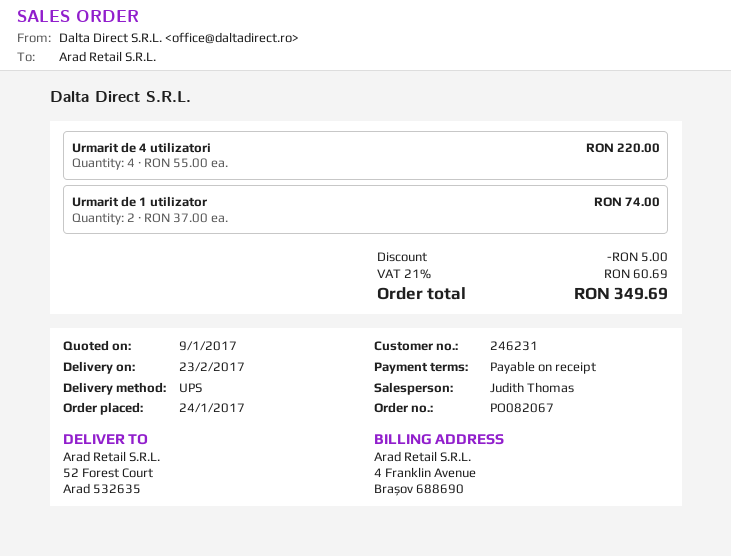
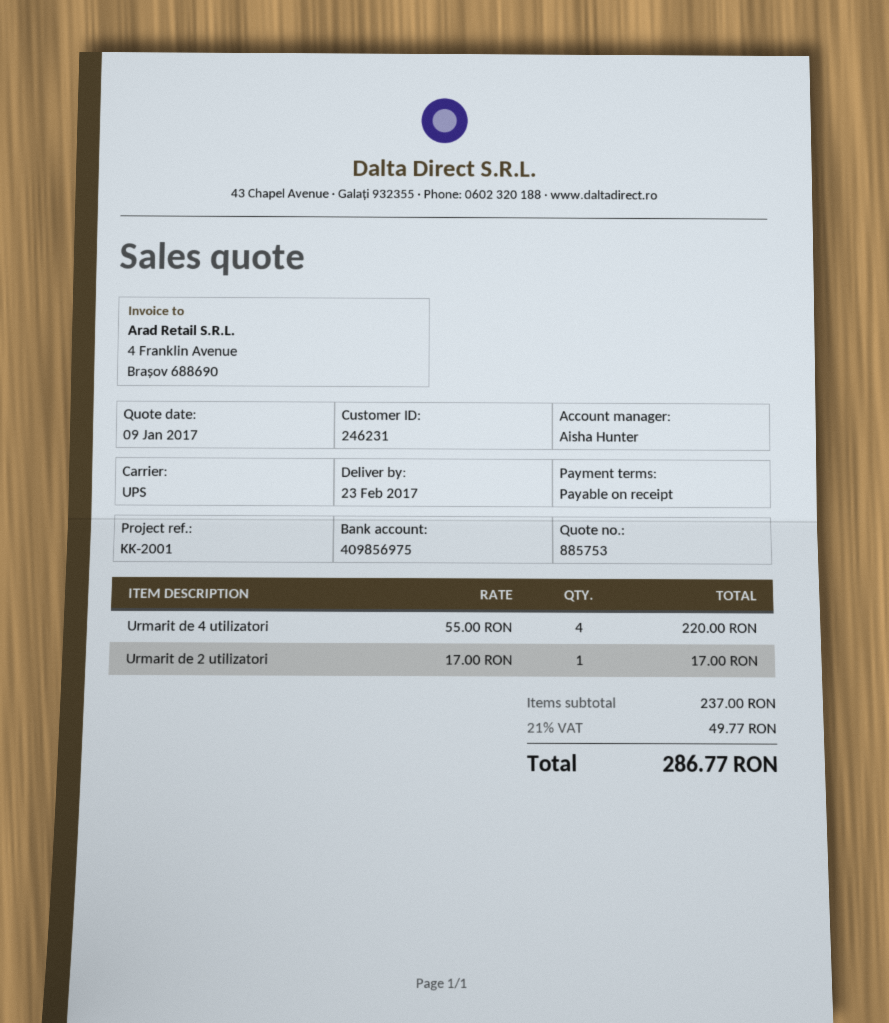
sales rep: Judith Thomas -> Aisha Hunter
Urmarit de 1 utilizator: 2 x 37.00 = 74.00 -> none
Urmarit de 2 utilizatori: none -> 1 x 17.00 = 17.00
discount: 5.00 -> none
tax: 21% = 60.69 -> 21% = 49.77
total: 349.69 -> 286.77

